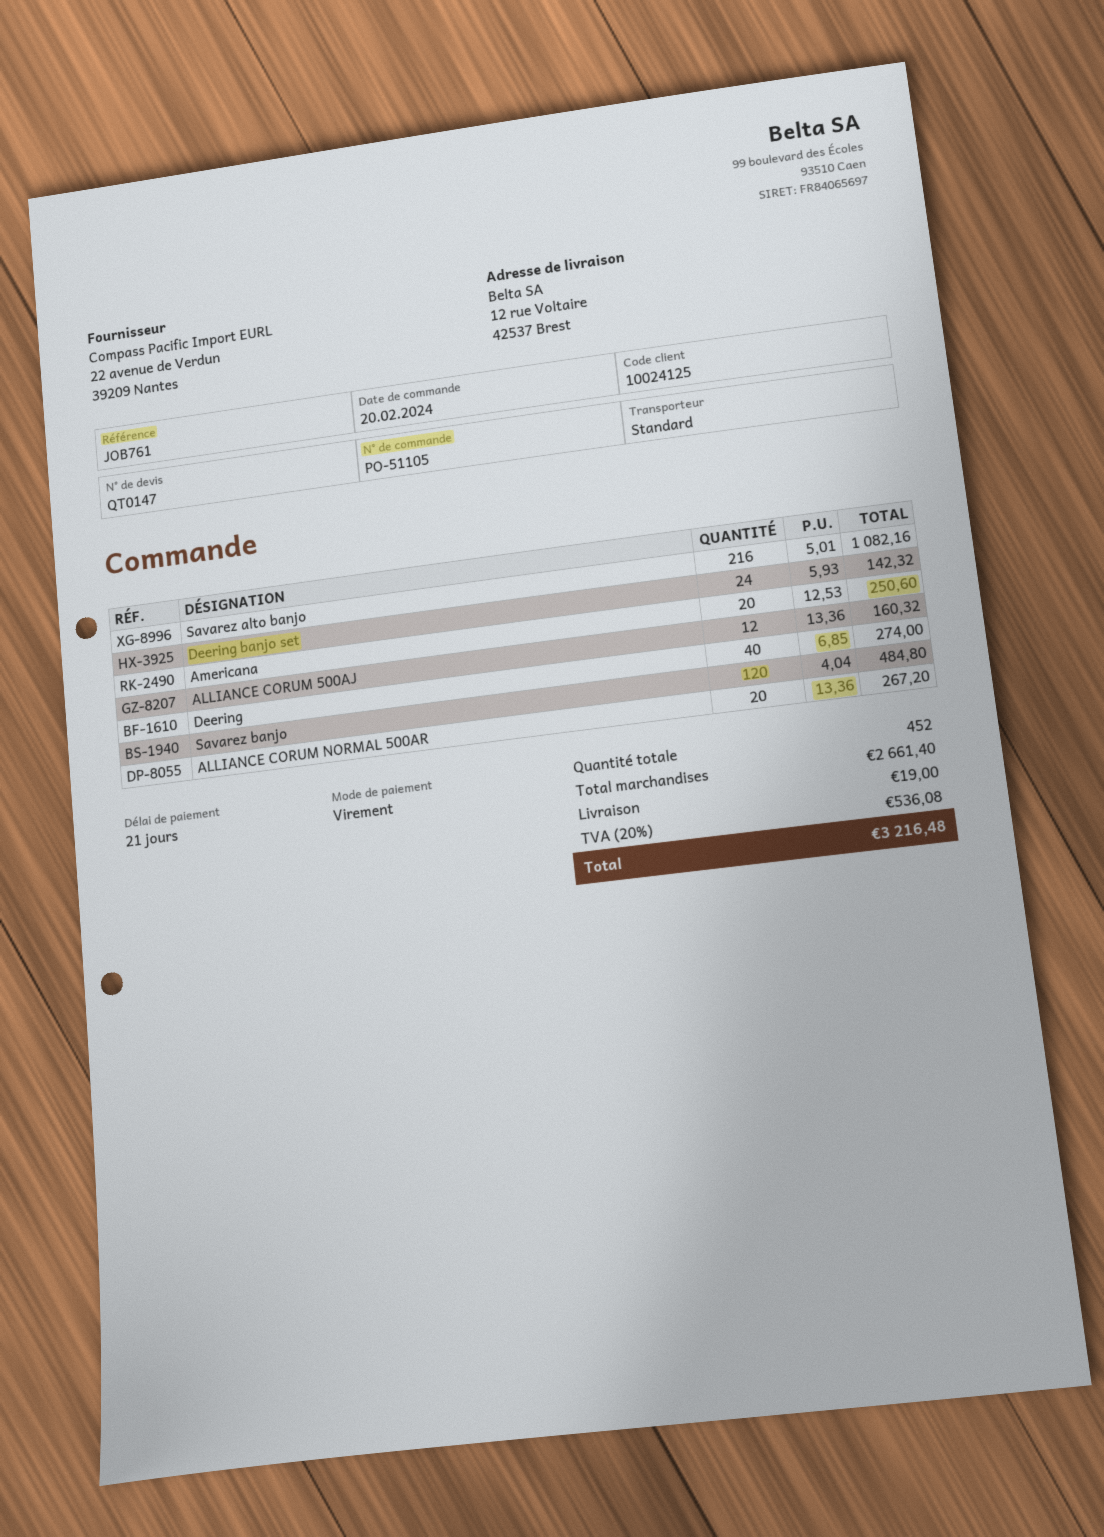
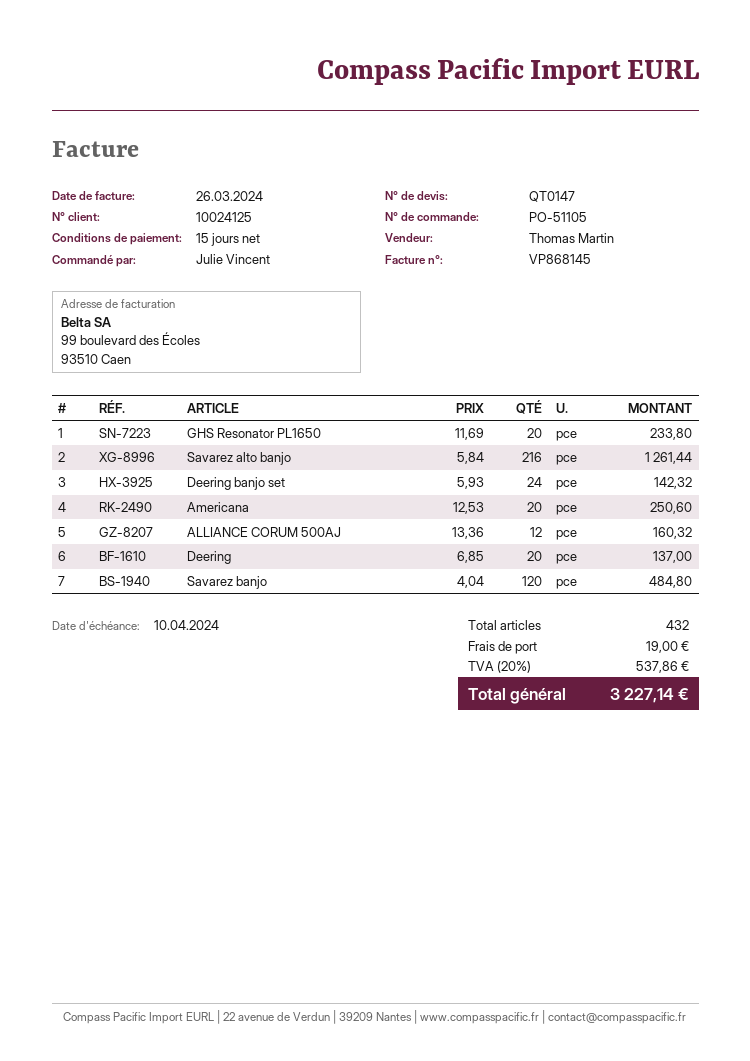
payment terms: 21 days -> 15 days
Savarez alto banjo: 216 x 5.01 = 1082.16 -> 216 x 5.84 = 1261.44
Deering: 40 x 6.85 = 274.00 -> 20 x 6.85 = 137.00
ALLIANCE CORUM NORMAL 500AR: 20 x 13.36 = 267.20 -> none
GHS Resonator PL1650: none -> 20 x 11.69 = 233.80
total quantity: 452 -> 432
tax: 20% = 536.08 -> 20% = 537.86
total: 3216.48 -> 3227.14

